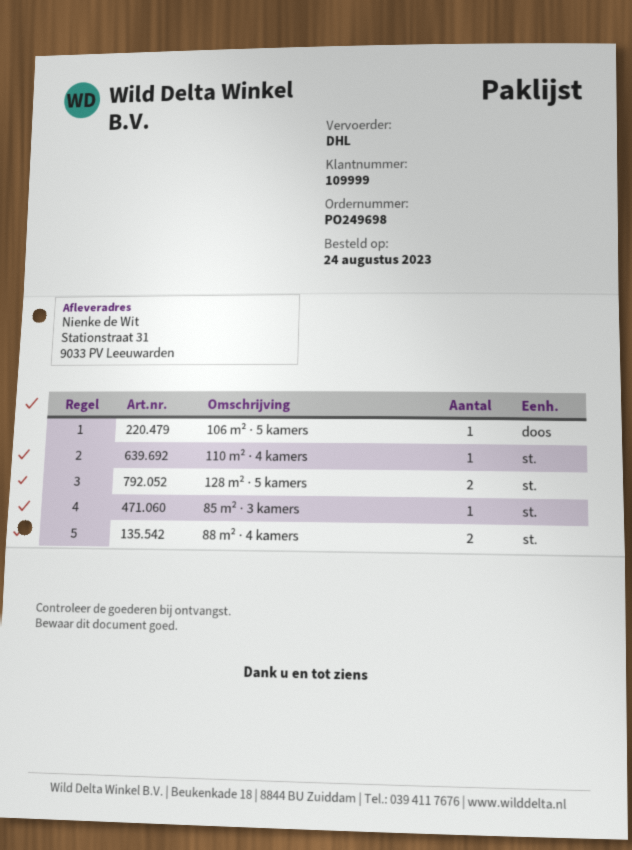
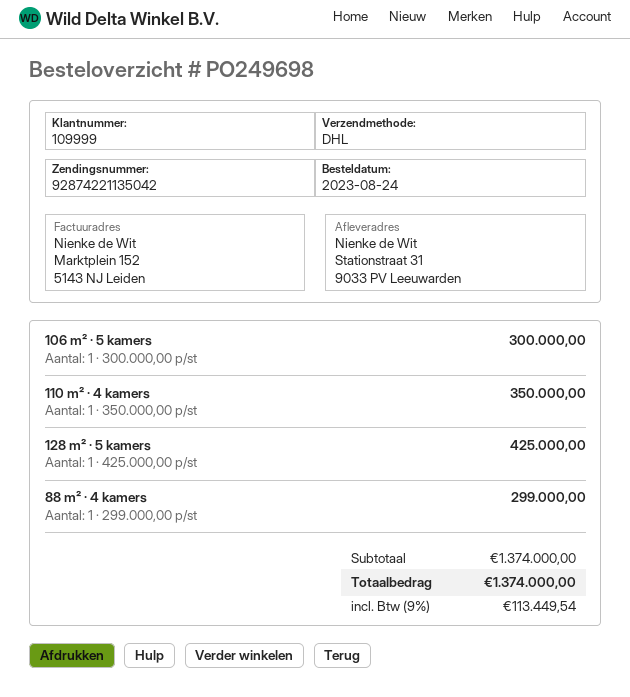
128 m² · 5 kamers: 2 -> 1
85 m² · 3 kamers: 1 -> none
88 m² · 4 kamers: 2 -> 1

